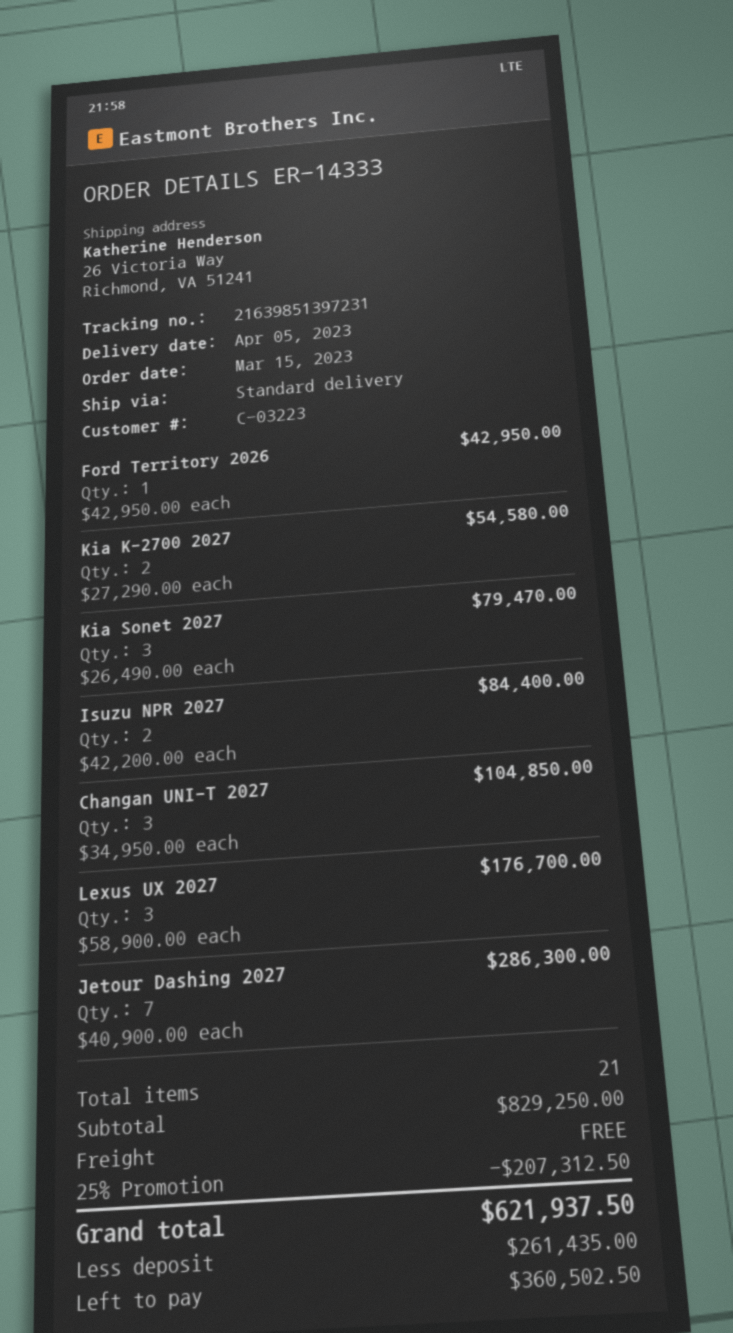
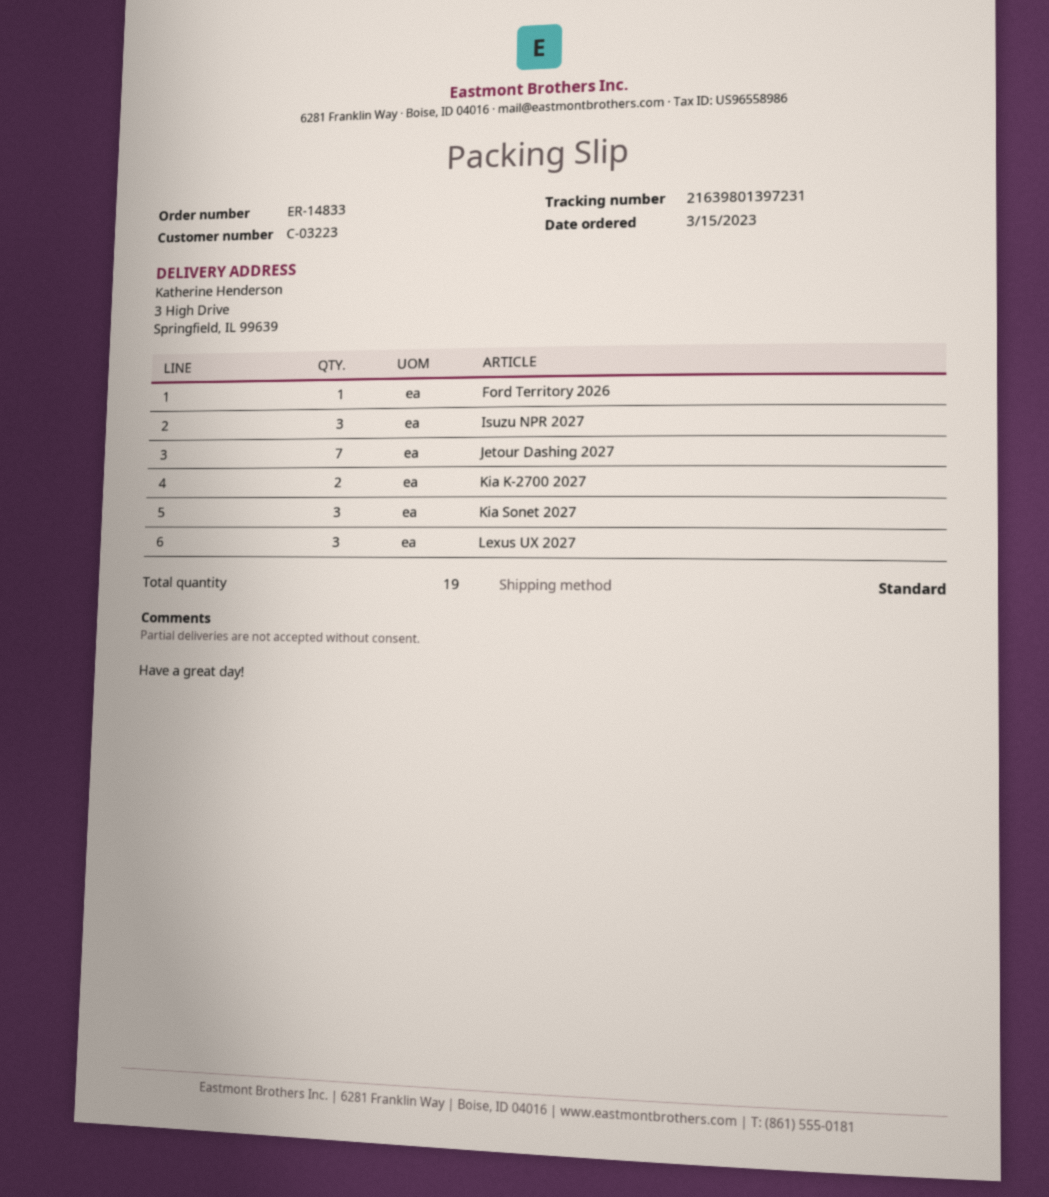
order number: ER-14333 -> ER-14833
tracking number: 21639851397231 -> 21639801397231
ship to: 26 Victoria Way, Richmond, VA 51241 -> 3 High Drive, Springfield, IL 99639
Isuzu NPR 2027: 2 -> 3
Changan UNI-T 2027: 3 -> none
total quantity: 21 -> 19

